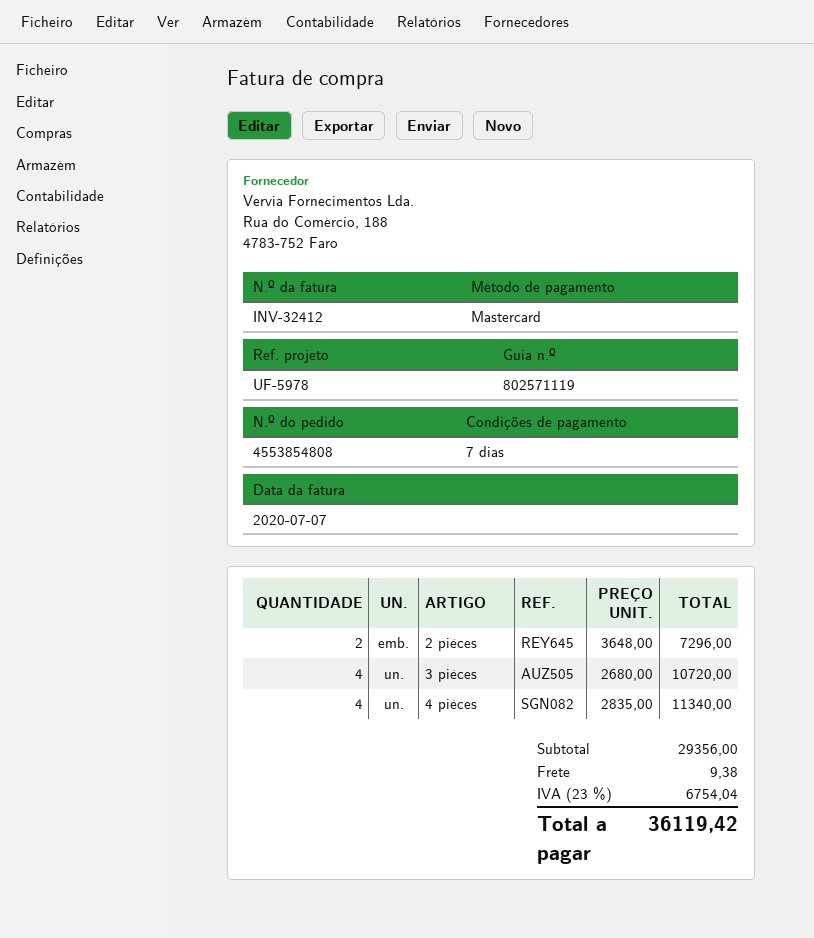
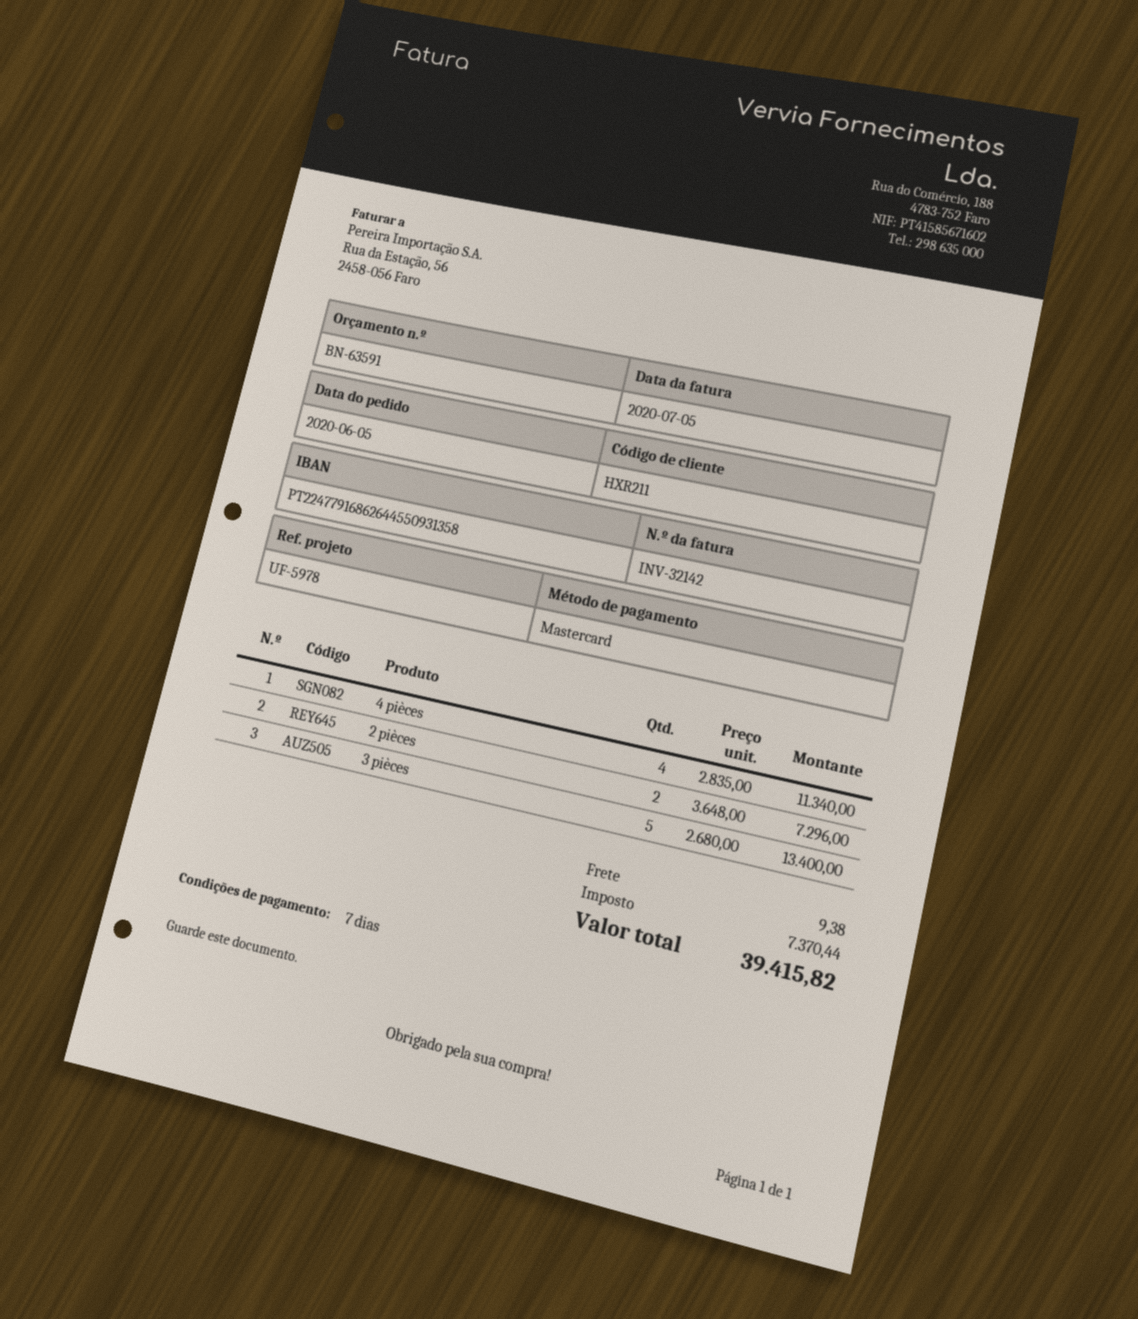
invoice number: INV-32412 -> INV-32142
invoice date: 2020-07-07 -> 2020-07-05
3 pièces: 4 x 2680.00 = 10720.00 -> 5 x 2680.00 = 13400.00
tax: 6754.04 -> 7370.44
total: 36119.42 -> 39415.82

